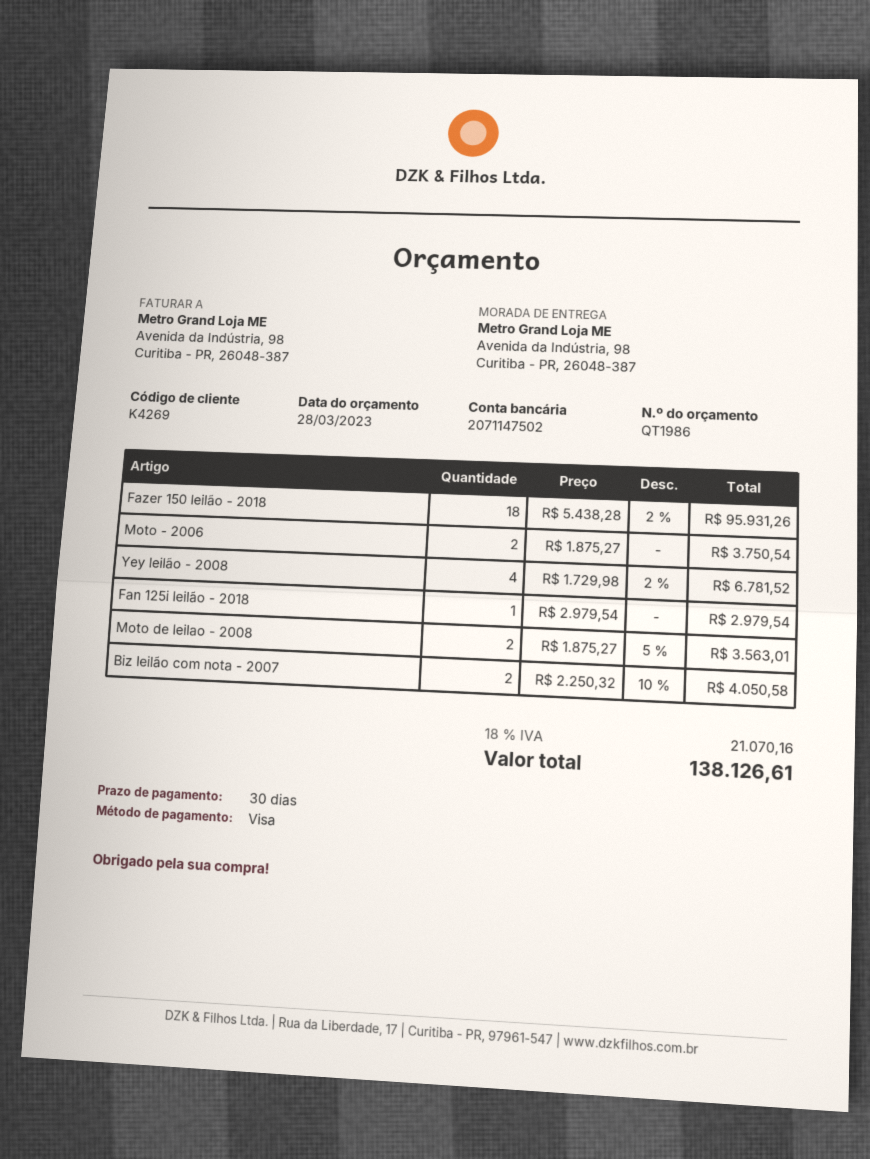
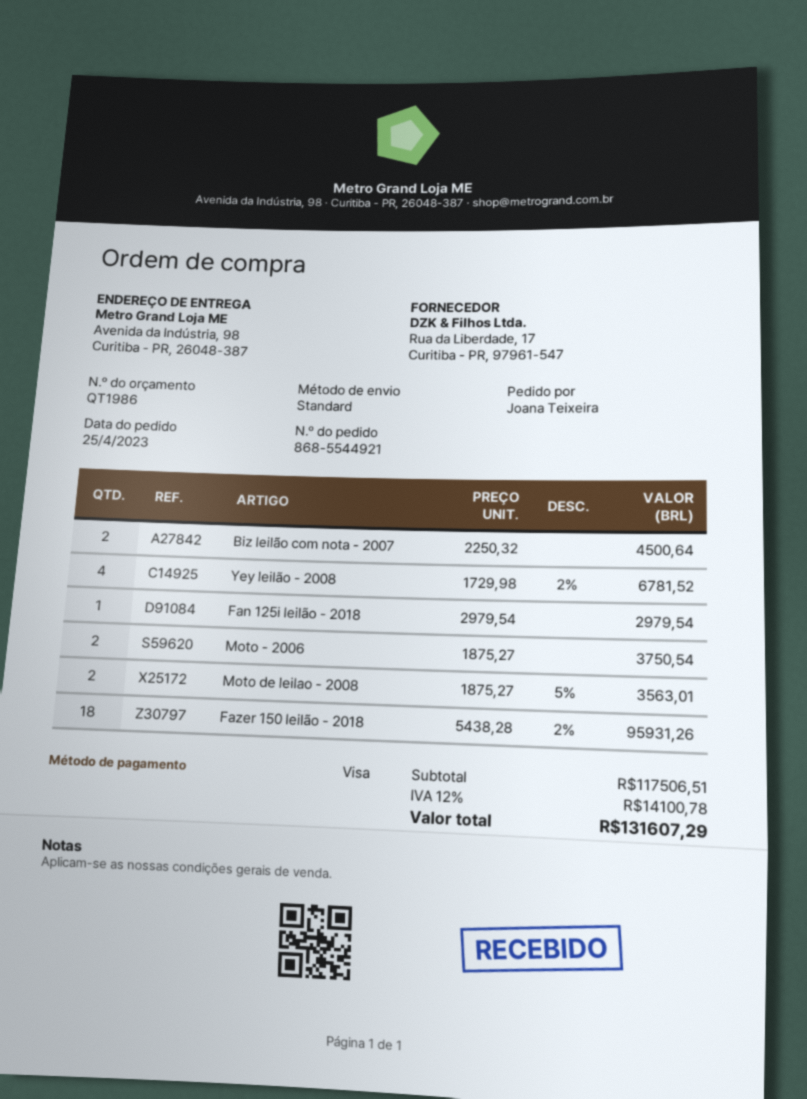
Biz leilão com nota - 2007: 2 x 2250.32 - 10% = 4050.58 -> 2 x 2250.32 = 4500.64
tax: 18% = 21070.16 -> 12% = 14100.78
total: 138126.61 -> 131607.29

